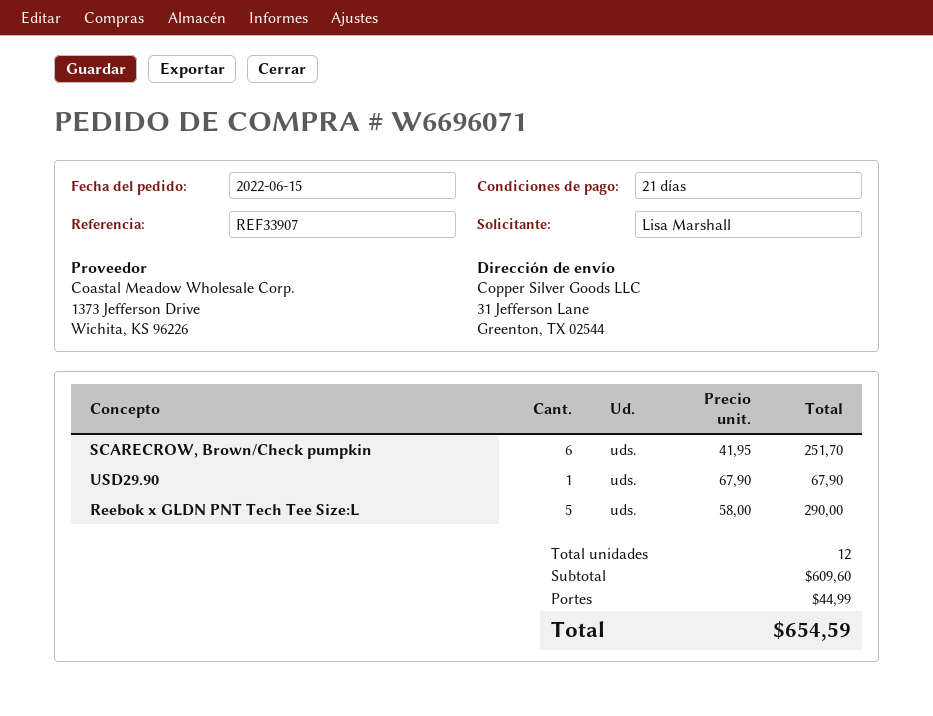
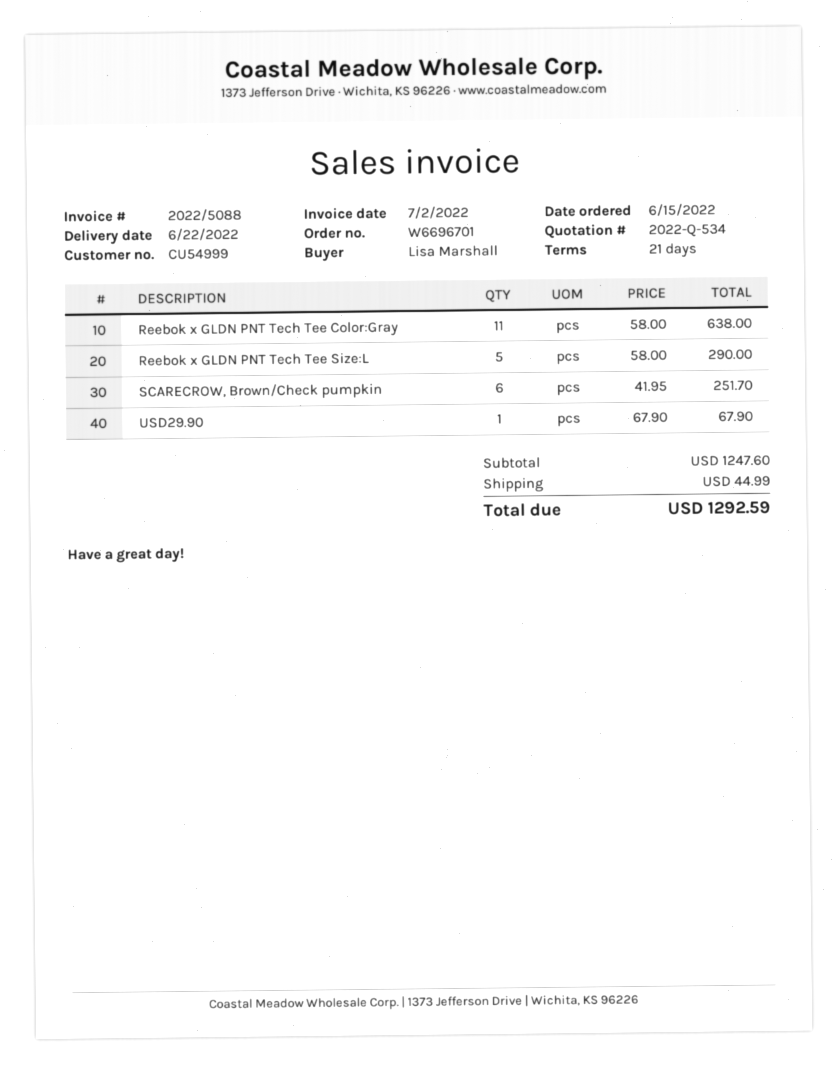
order number: W6696071 -> W6696701
Reebok x GLDN PNT Tech Tee Color:Gray: none -> 11 x 58.00 = 638.00
subtotal: 609.60 -> 1247.60
total: 654.59 -> 1292.59

